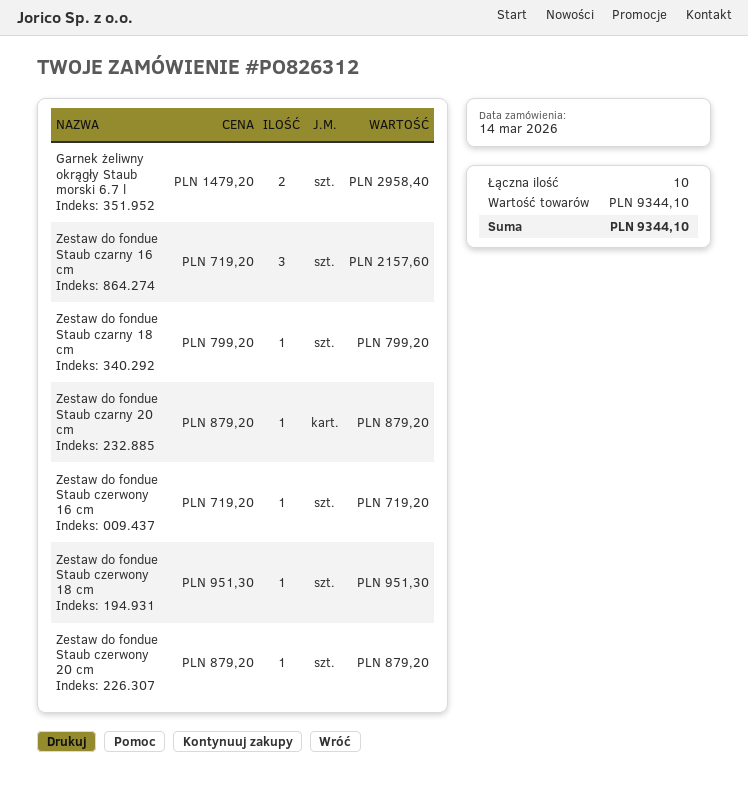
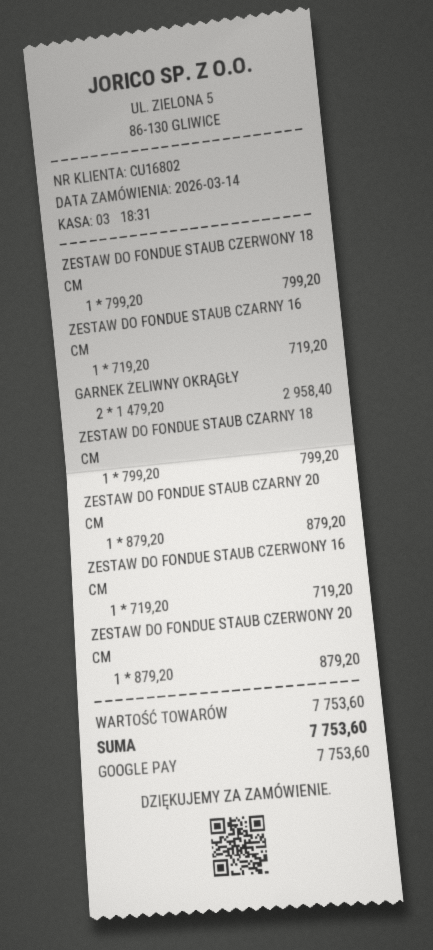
Zestaw do fondue Staub czarny 16 cm: 3 x 719.20 = 2157.60 -> 1 x 719.20 = 719.20
Zestaw do fondue Staub czerwony 18 cm: 1 x 951.30 = 951.30 -> 1 x 799.20 = 799.20
subtotal: 9344.10 -> 7753.60
total: 9344.10 -> 7753.60

